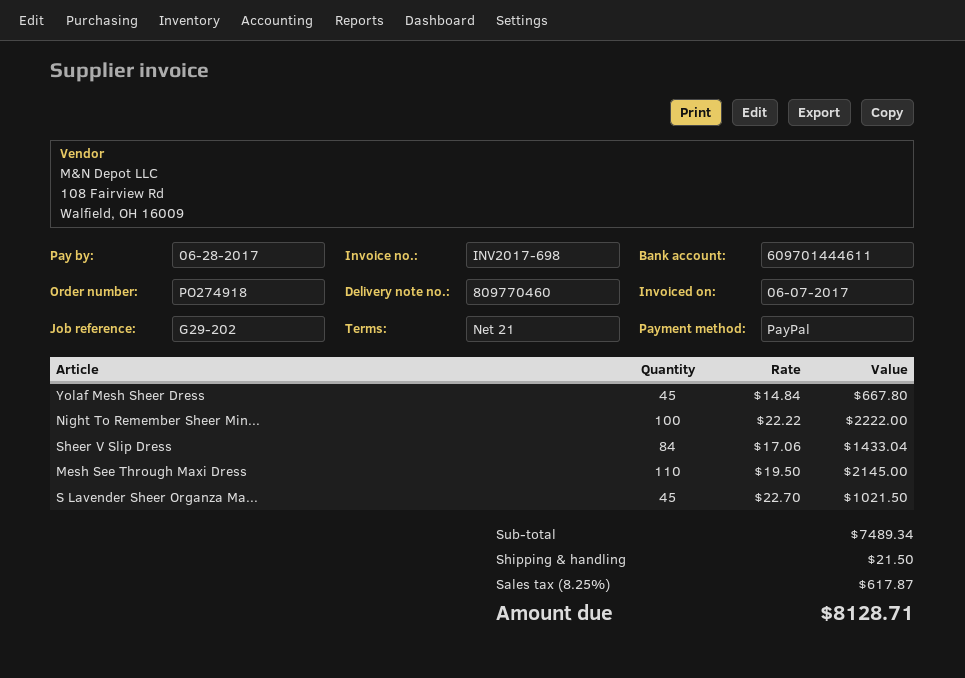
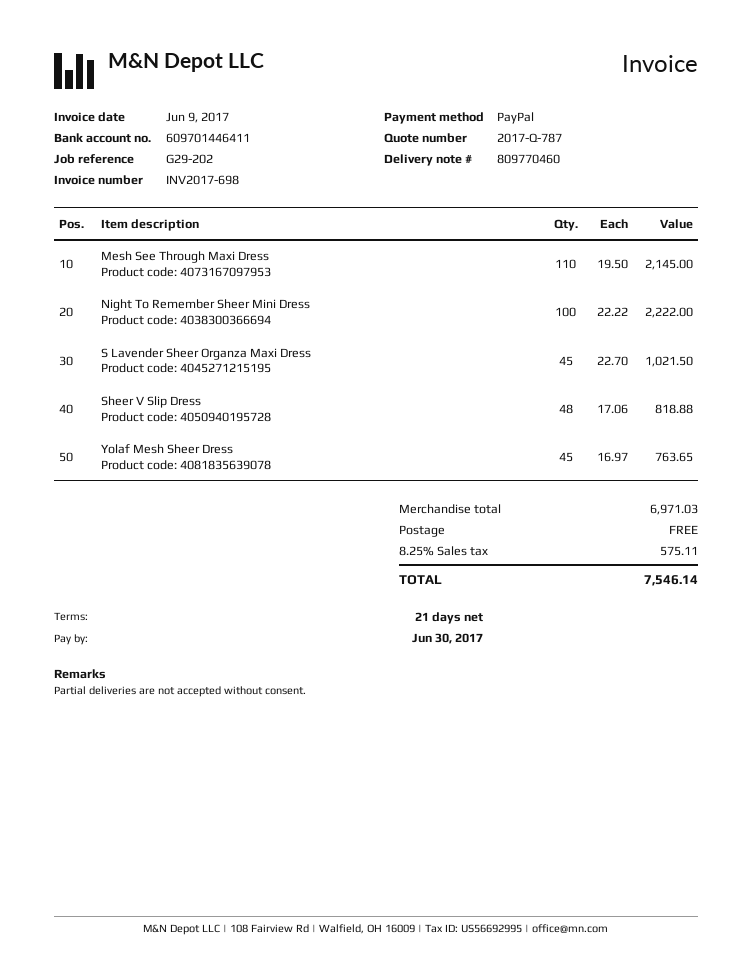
invoice date: 2017-06-07 -> 2017-06-09
due date: 2017-06-28 -> 2017-06-30
bank account: 609701444611 -> 609701446411
Yolaf Mesh Sheer Dress: 45 x 14.84 = 667.80 -> 45 x 16.97 = 763.65
Sheer V Slip Dress: 84 x 17.06 = 1433.04 -> 48 x 17.06 = 818.88
subtotal: 7489.34 -> 6971.03
shipping: 21.50 -> 0.00
tax: 8.25% = 617.87 -> 8.25% = 575.11
total: 8128.71 -> 7546.14

